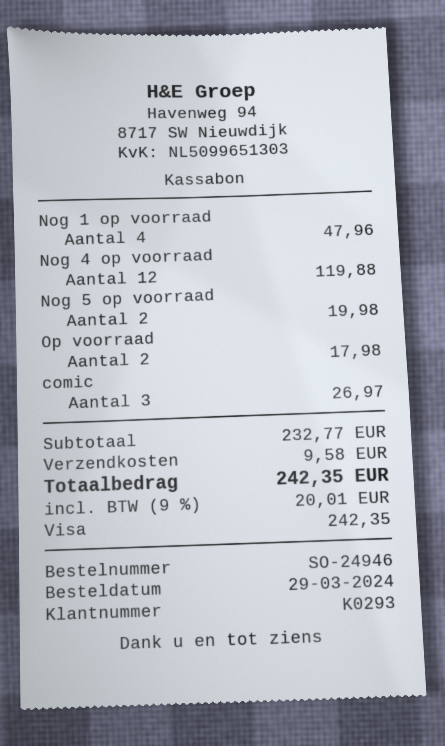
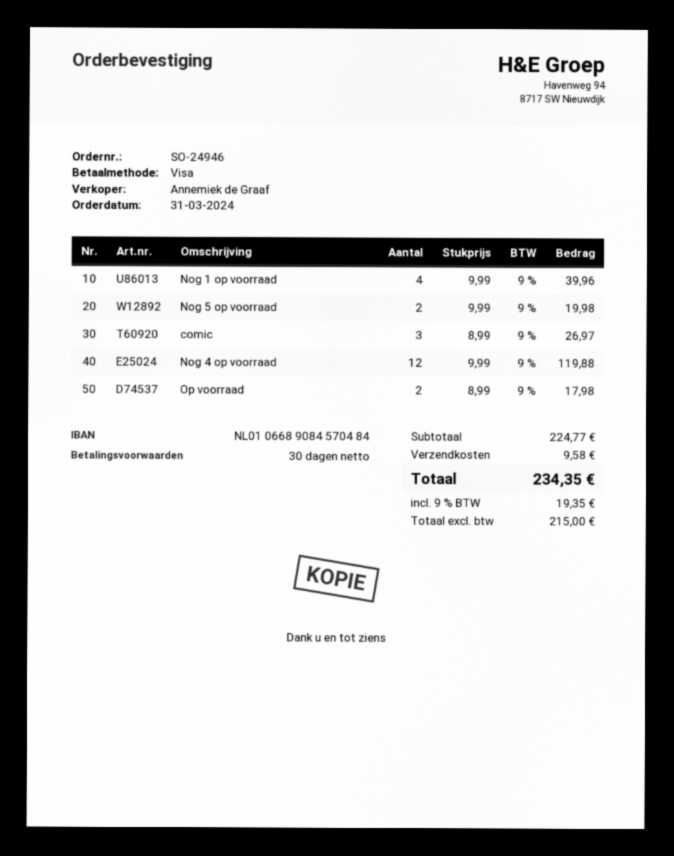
order date: 2024-03-29 -> 2024-03-31
Nog 1 op voorraad: 4 for 47.96 -> 4 for 39.96
subtotal: 232.77 -> 224.77
tax: 9% = 20.01 -> 9% = 19.35
total: 242.35 -> 234.35

